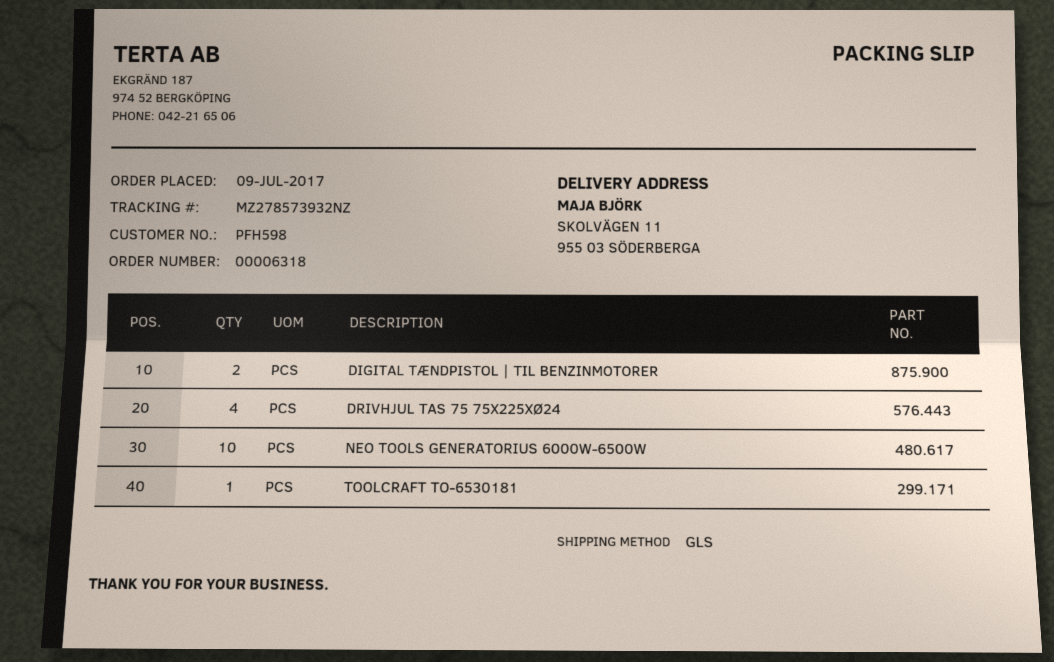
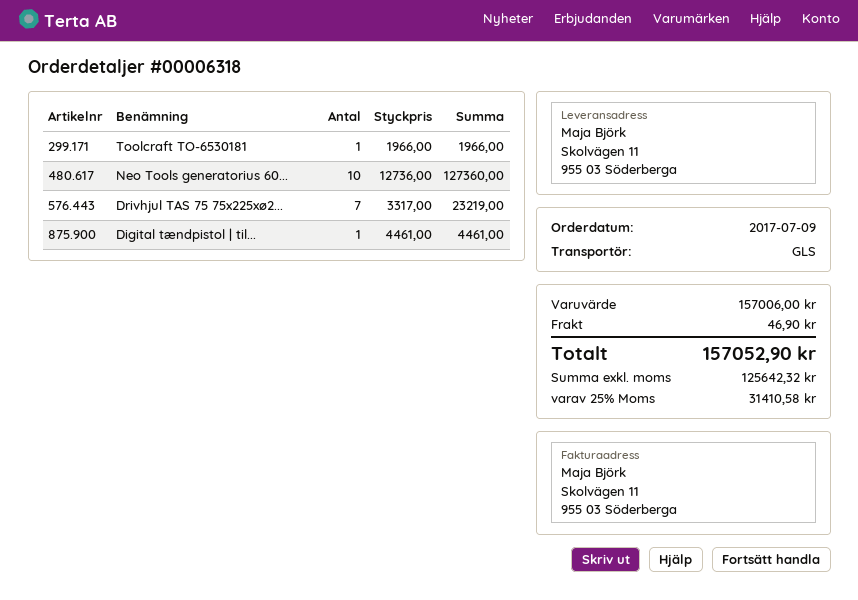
DIGITAL TÆNDPISTOL | TIL BENZINMOTORER: 2 -> 1
DRIVHJUL TAS 75 75X225XØ24: 4 -> 7

